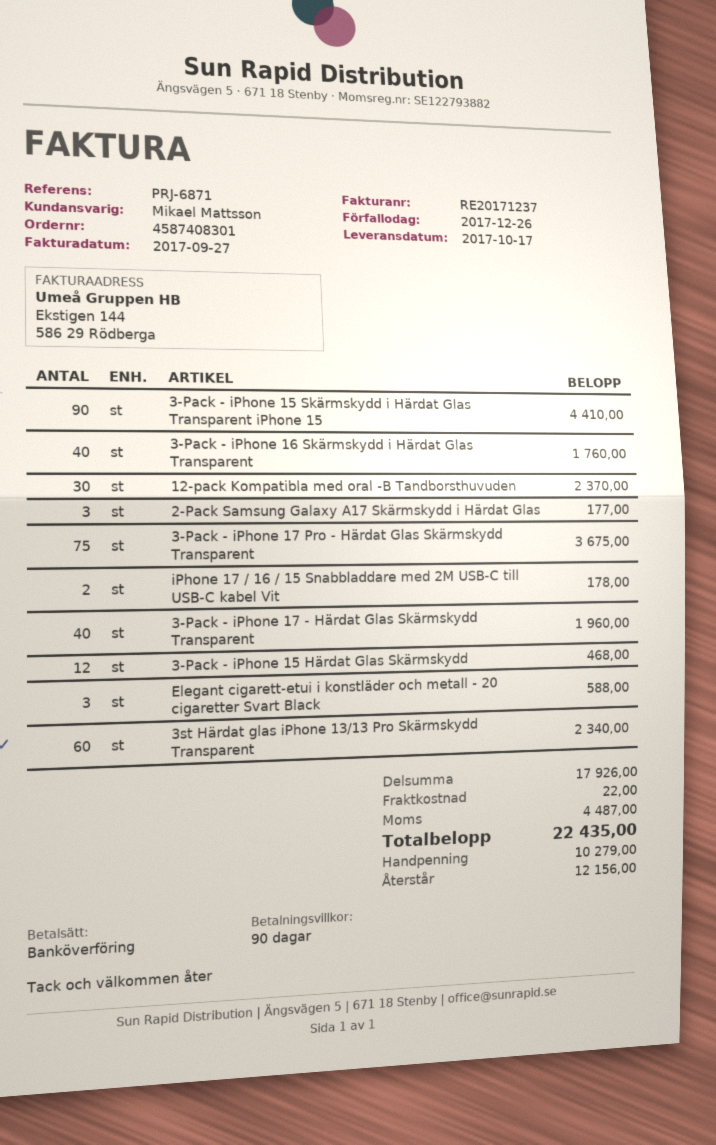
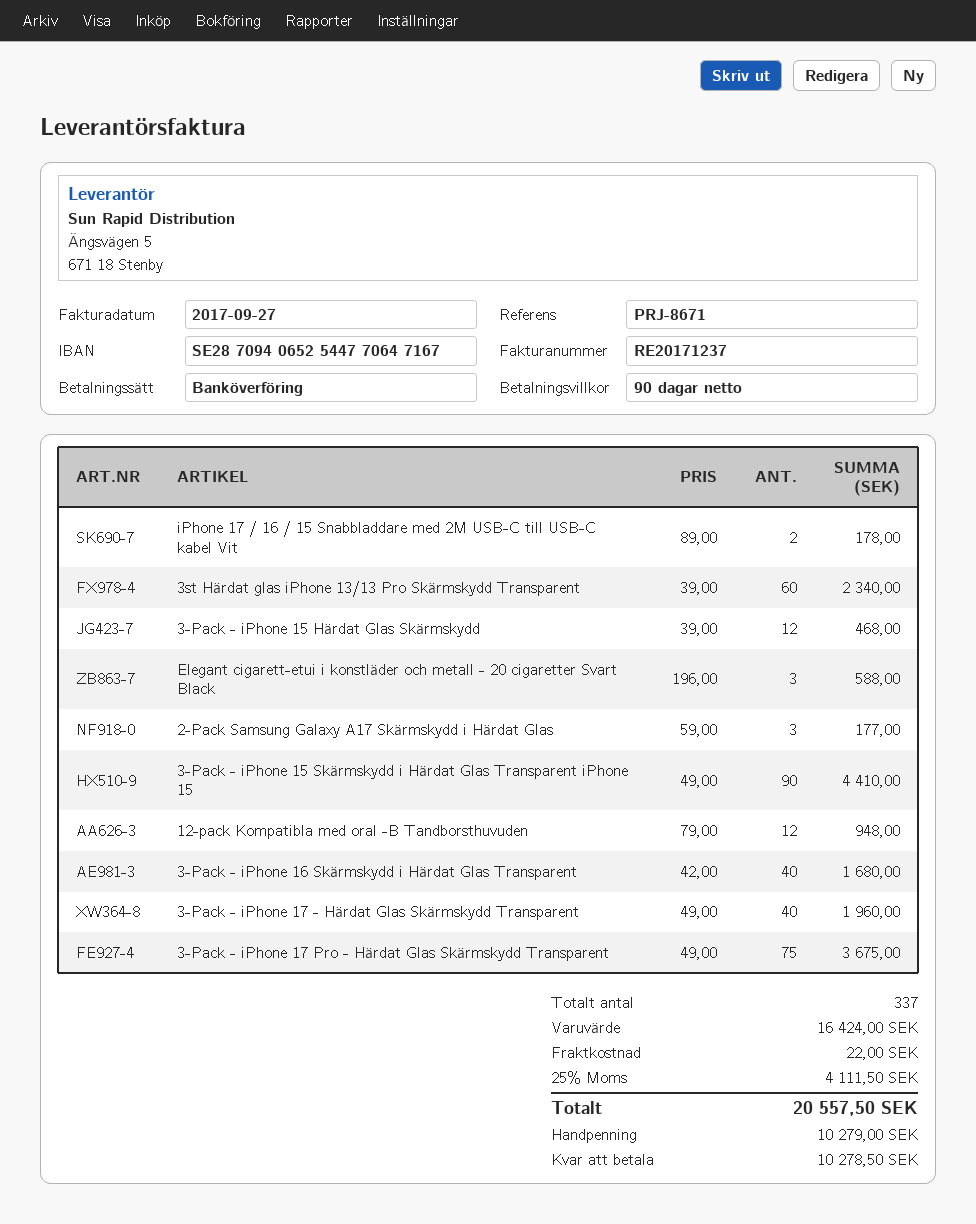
reference: PRJ-6871 -> PRJ-8671
3-Pack - iPhone 16 Skärmskydd i Härdat Glas Transparent: 40 for 1760.00 -> 40 for 1680.00
12-pack Kompatibla med oral -B Tandborsthuvuden: 30 for 2370.00 -> 12 for 948.00
subtotal: 17926.00 -> 16424.00
tax: 4487.00 -> 4111.50
total: 22435.00 -> 20557.50
balance: 12156.00 -> 10278.50

